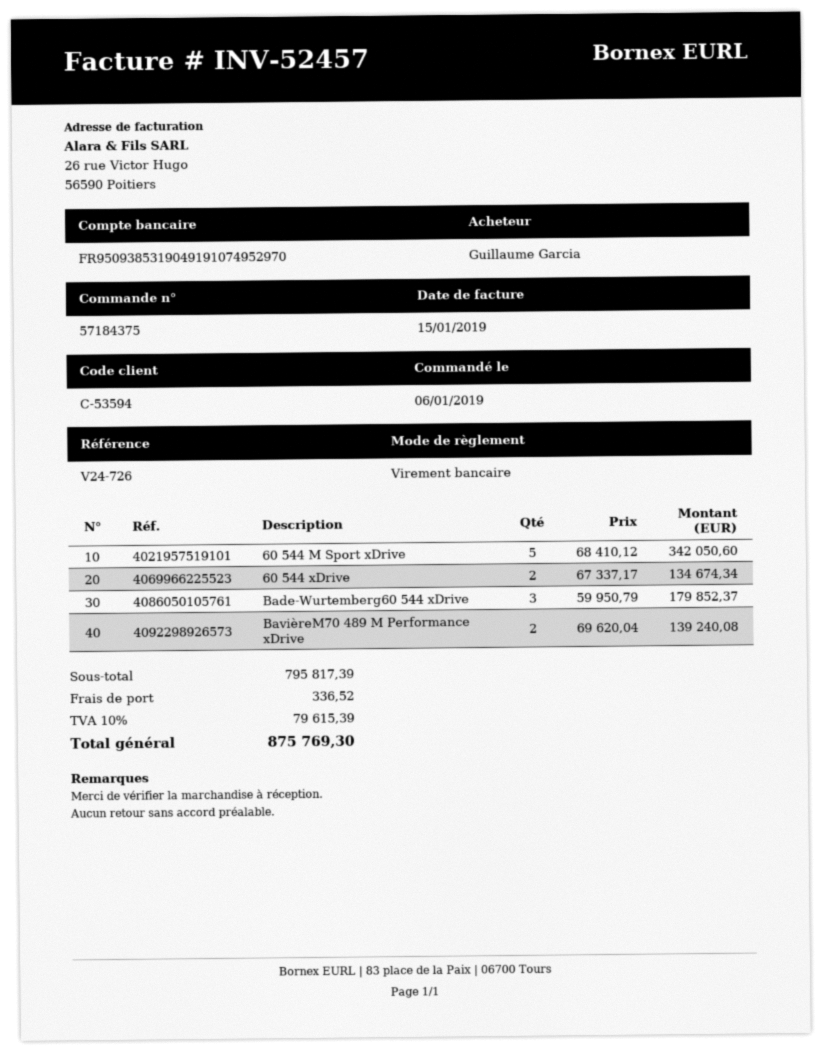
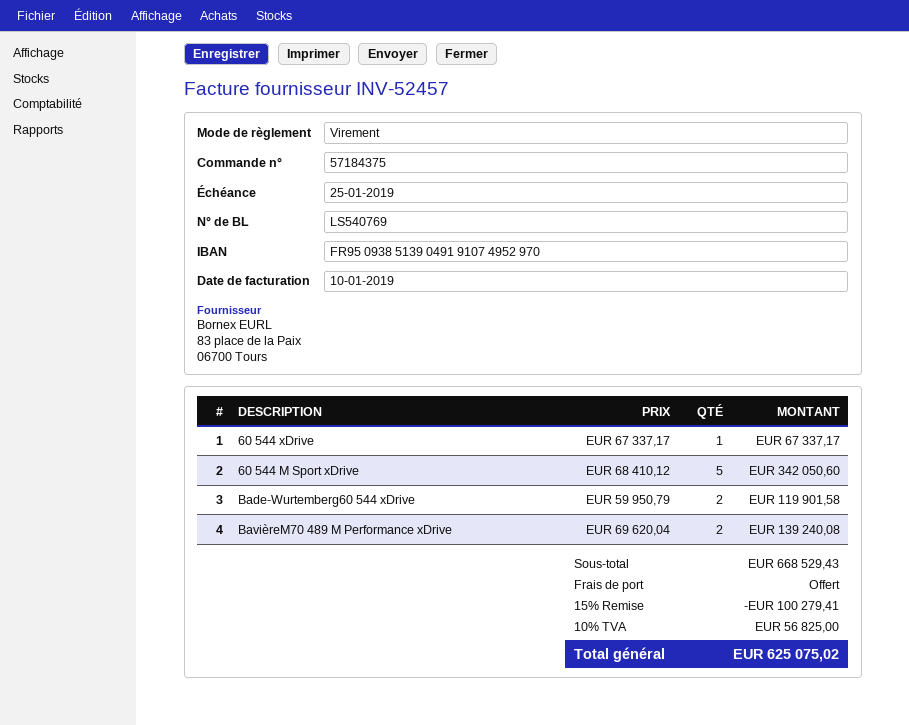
invoice date: 2019-01-15 -> 2019-01-10
bank account: FR9509385319049191074952970 -> FR9509385139049191074952970
60 544 xDrive: 2 x 67337.17 = 134674.34 -> 1 x 67337.17 = 67337.17
Bade-Wurtemberg60 544 xDrive: 3 x 59950.79 = 179852.37 -> 2 x 59950.79 = 119901.58
subtotal: 795817.39 -> 668529.43
discount: none -> 15% = 100279.41
shipping: 336.52 -> 0.00
tax: 10% = 79615.39 -> 10% = 56825.00
total: 875769.30 -> 625075.02

